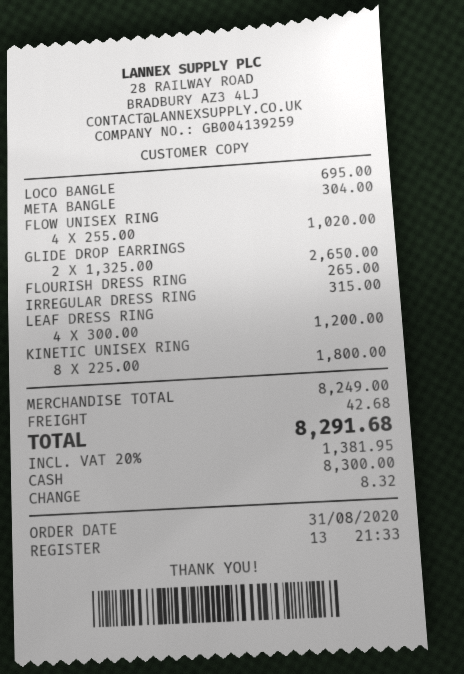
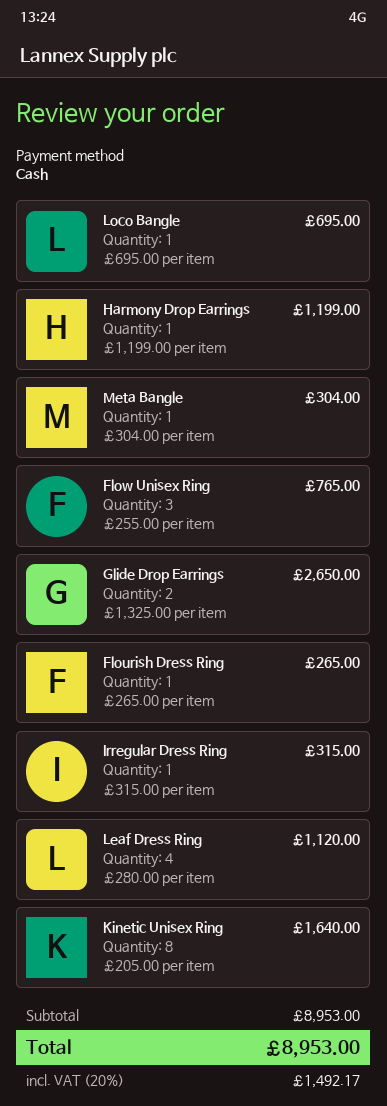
FLOW UNISEX RING: 4 x 255.00 = 1020.00 -> 3 x 255.00 = 765.00
LEAF DRESS RING: 4 x 300.00 = 1200.00 -> 4 x 280.00 = 1120.00
KINETIC UNISEX RING: 8 x 225.00 = 1800.00 -> 8 x 205.00 = 1640.00
Harmony Drop Earrings: none -> 1 x 1199.00 = 1199.00
subtotal: 8249.00 -> 8953.00
shipping: 42.68 -> none
tax: 20% = 1381.95 -> 20% = 1492.17
total: 8291.68 -> 8953.00

